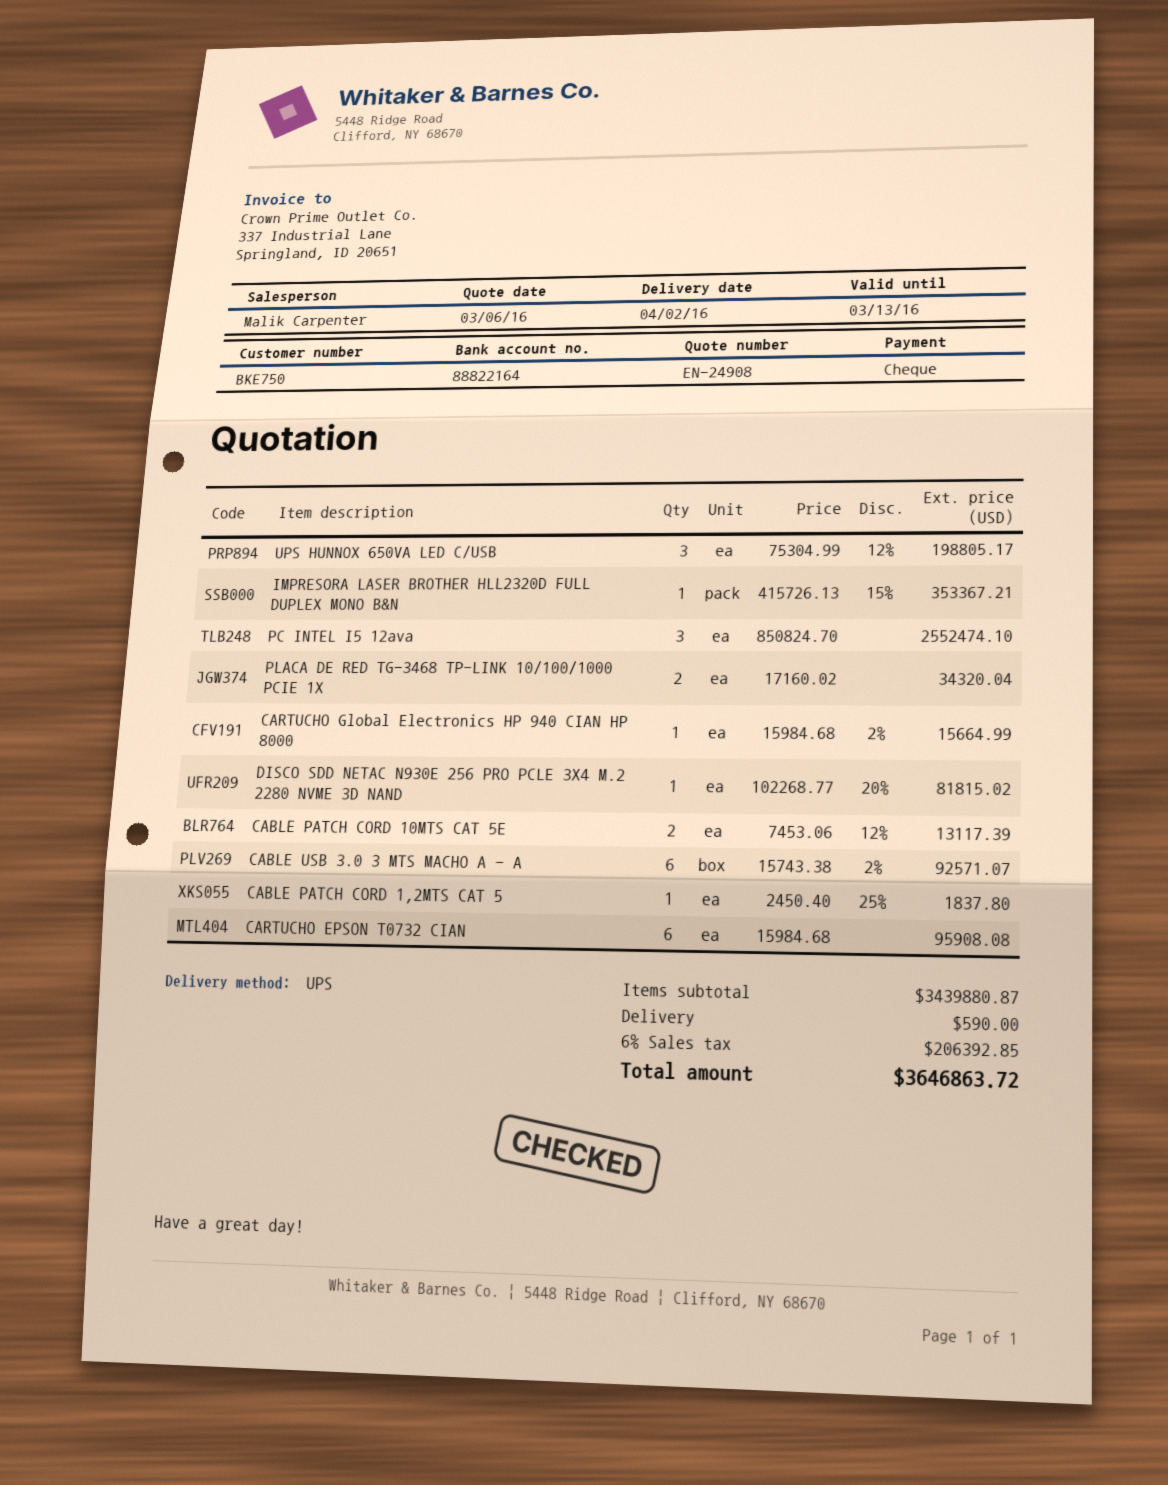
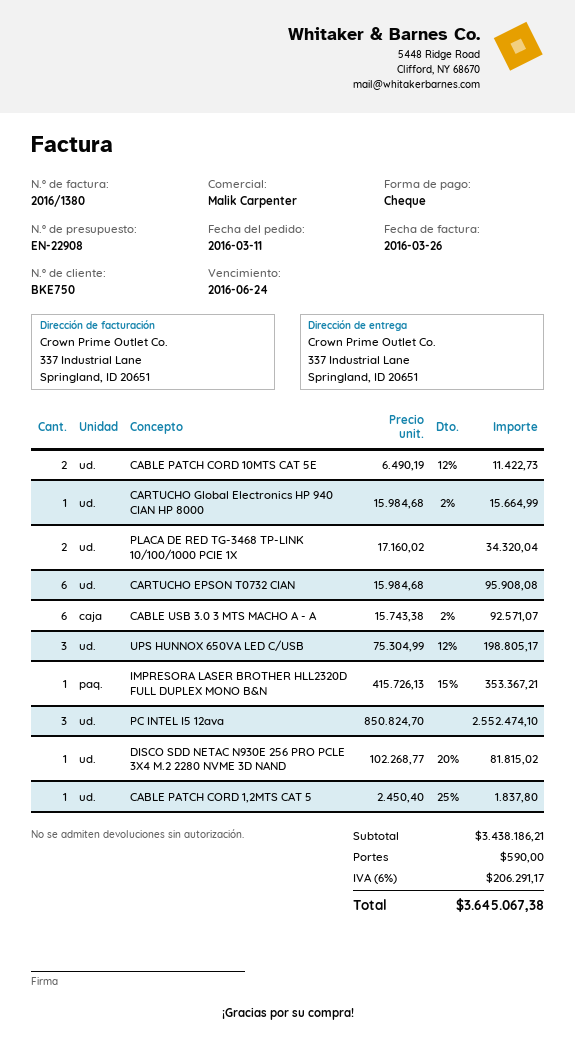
quote number: EN-24908 -> EN-22908
CABLE PATCH CORD 10MTS CAT 5E: 2 x 7453.06 - 12% = 13117.39 -> 2 x 6490.19 - 12% = 11422.73
subtotal: 3439880.87 -> 3438186.21
tax: 6% = 206392.85 -> 6% = 206291.17
total: 3646863.72 -> 3645067.38

